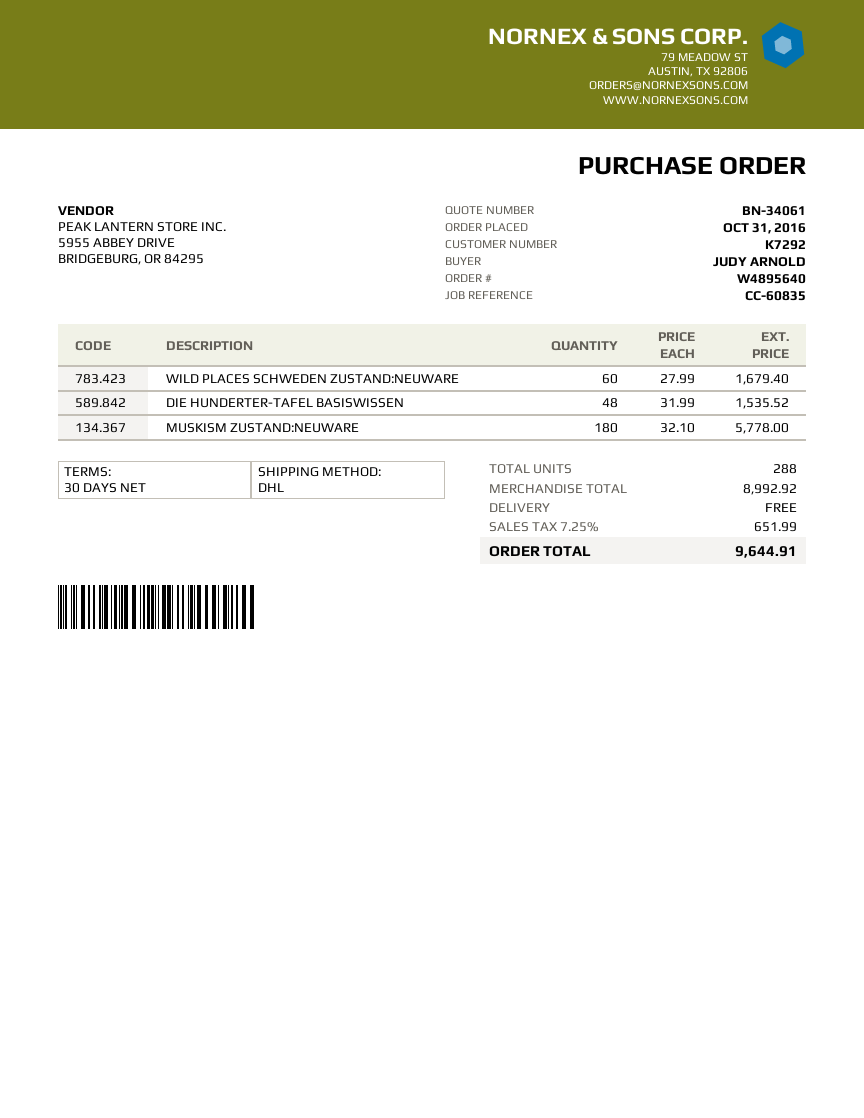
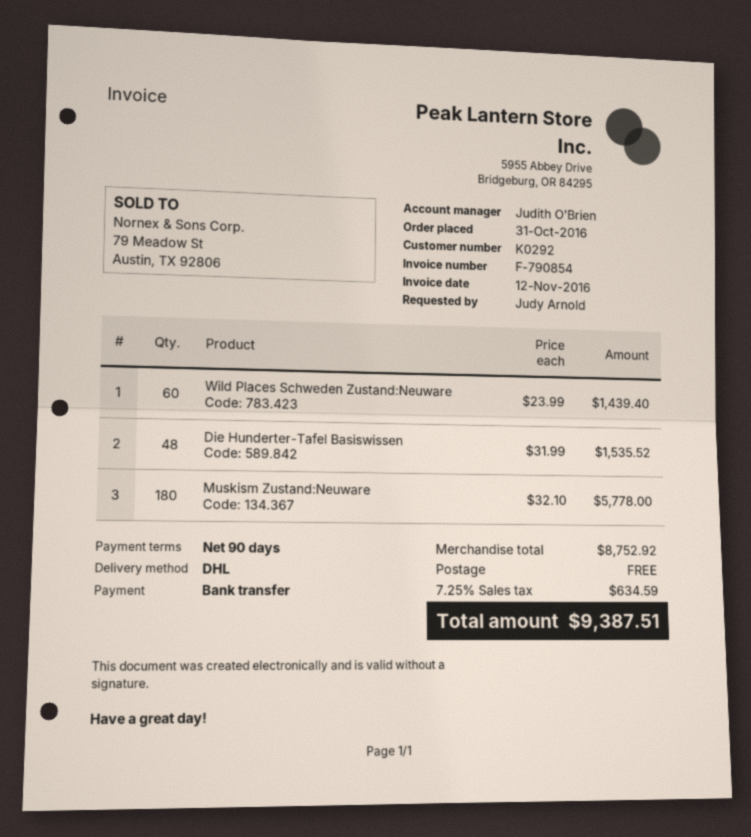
payment terms: 30 days -> 90 days
customer number: K7292 -> K0292
WILD PLACES SCHWEDEN ZUSTAND:NEUWARE: 60 x 27.99 = 1679.40 -> 60 x 23.99 = 1439.40
subtotal: 8992.92 -> 8752.92
tax: 7.25% = 651.99 -> 7.25% = 634.59
total: 9644.91 -> 9387.51

